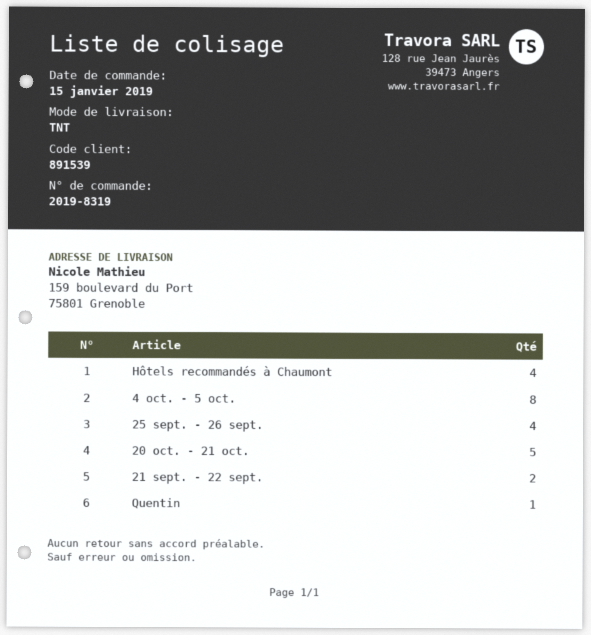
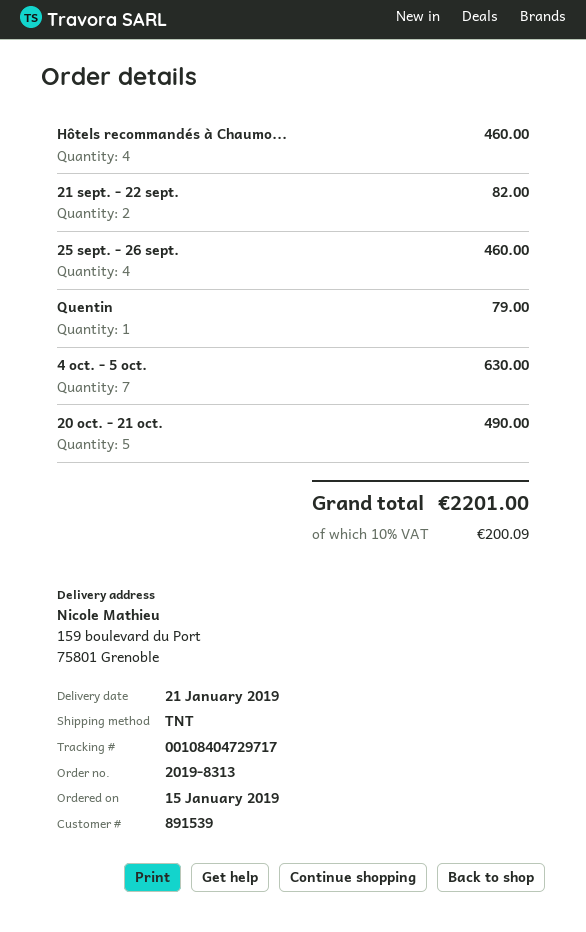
order number: 2019-8319 -> 2019-8313
4 oct. - 5 oct.: 8 -> 7

